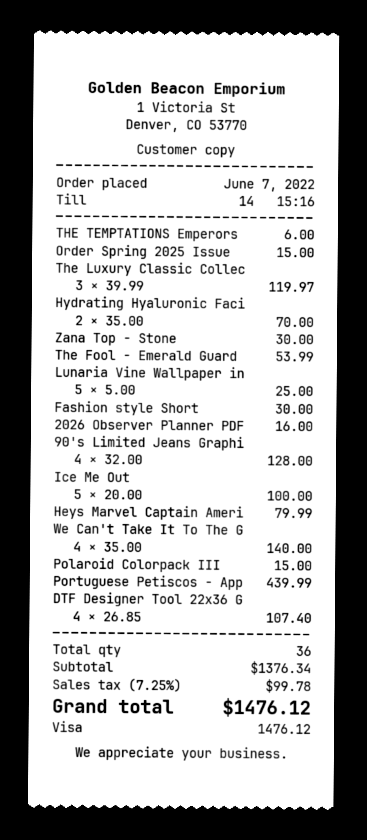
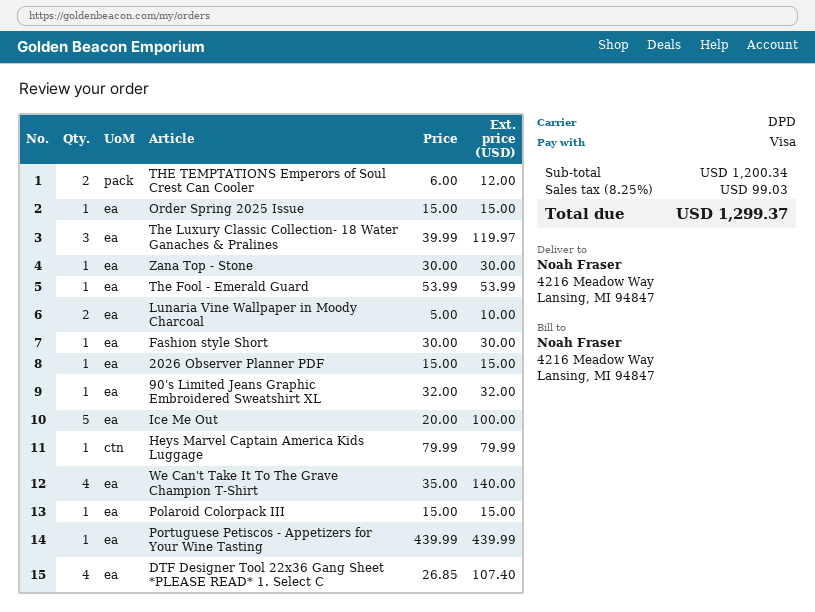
THE TEMPTATIONS Emperors: 1 x 6.00 = 6.00 -> 2 x 6.00 = 12.00
Hydrating Hyaluronic Faci: 2 x 35.00 = 70.00 -> none
Lunaria Vine Wallpaper in: 5 x 5.00 = 25.00 -> 2 x 5.00 = 10.00
2026 Observer Planner PDF: 1 x 16.00 = 16.00 -> 1 x 15.00 = 15.00
90's Limited Jeans Graphi: 4 x 32.00 = 128.00 -> 1 x 32.00 = 32.00
subtotal: 1376.34 -> 1200.34
tax: 7.25% = 99.78 -> 8.25% = 99.03
total: 1476.12 -> 1299.37

